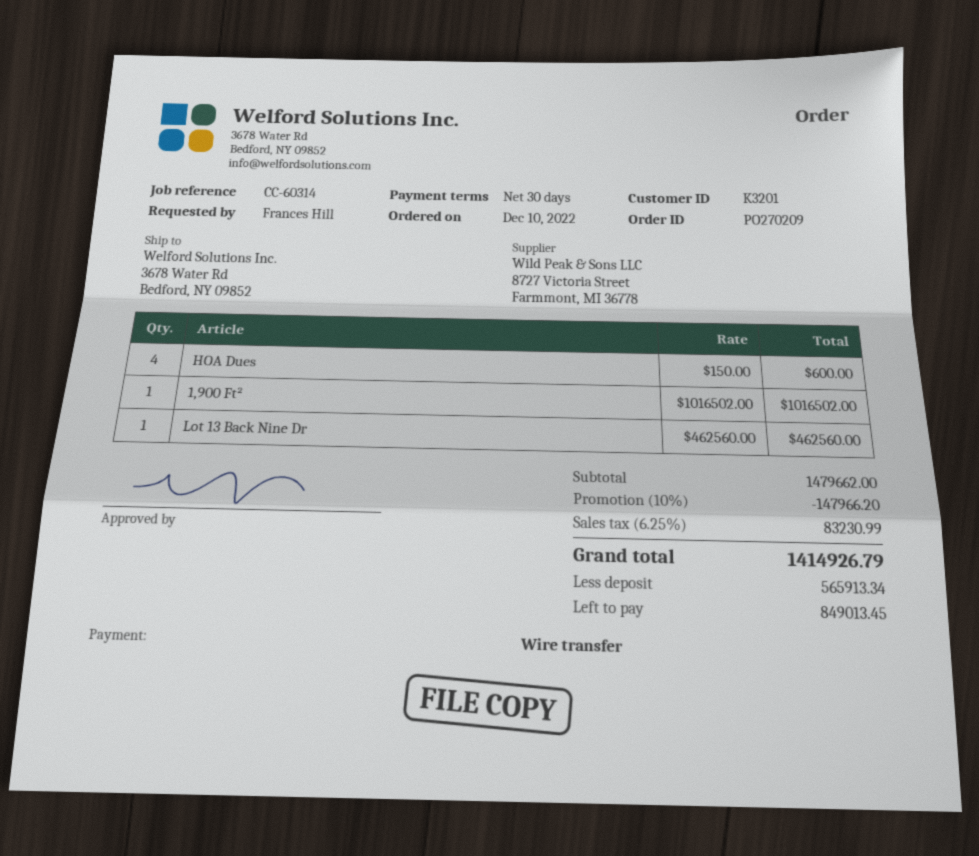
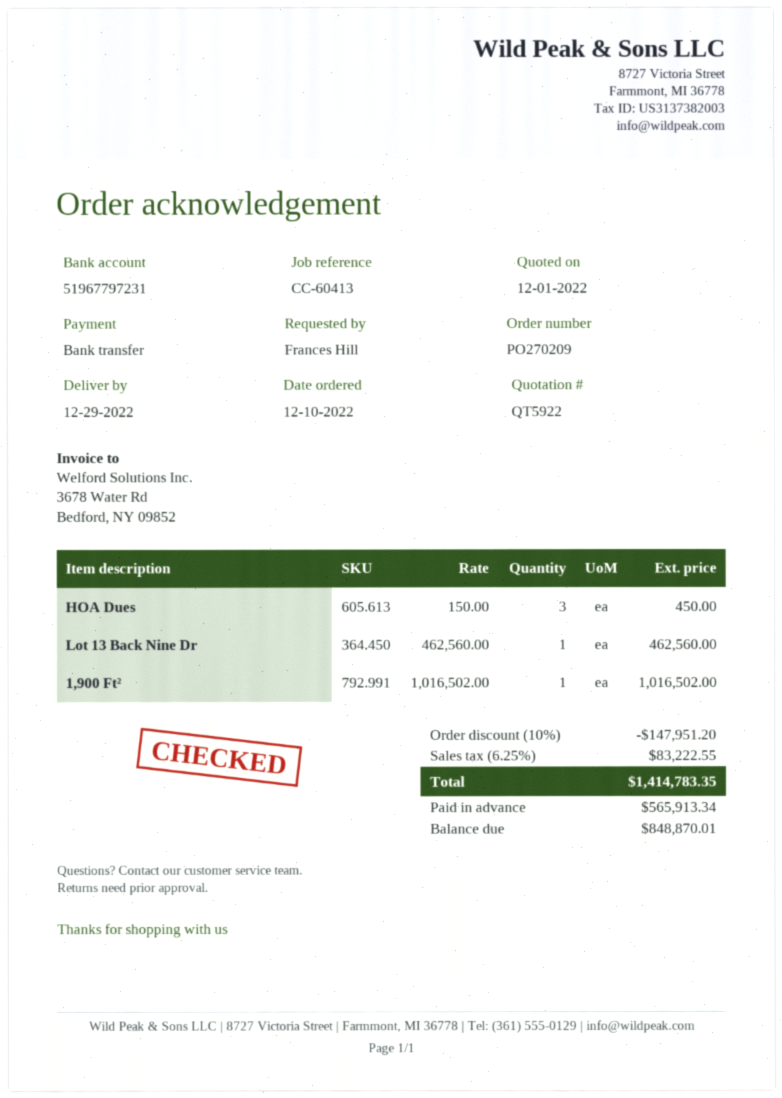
reference: CC-60314 -> CC-60413
HOA Dues: 4 x 150.00 = 600.00 -> 3 x 150.00 = 450.00
discount: 10% = 147966.20 -> 10% = 147951.20
tax: 6.25% = 83230.99 -> 6.25% = 83222.55
total: 1414926.79 -> 1414783.35
balance: 849013.45 -> 848870.01

